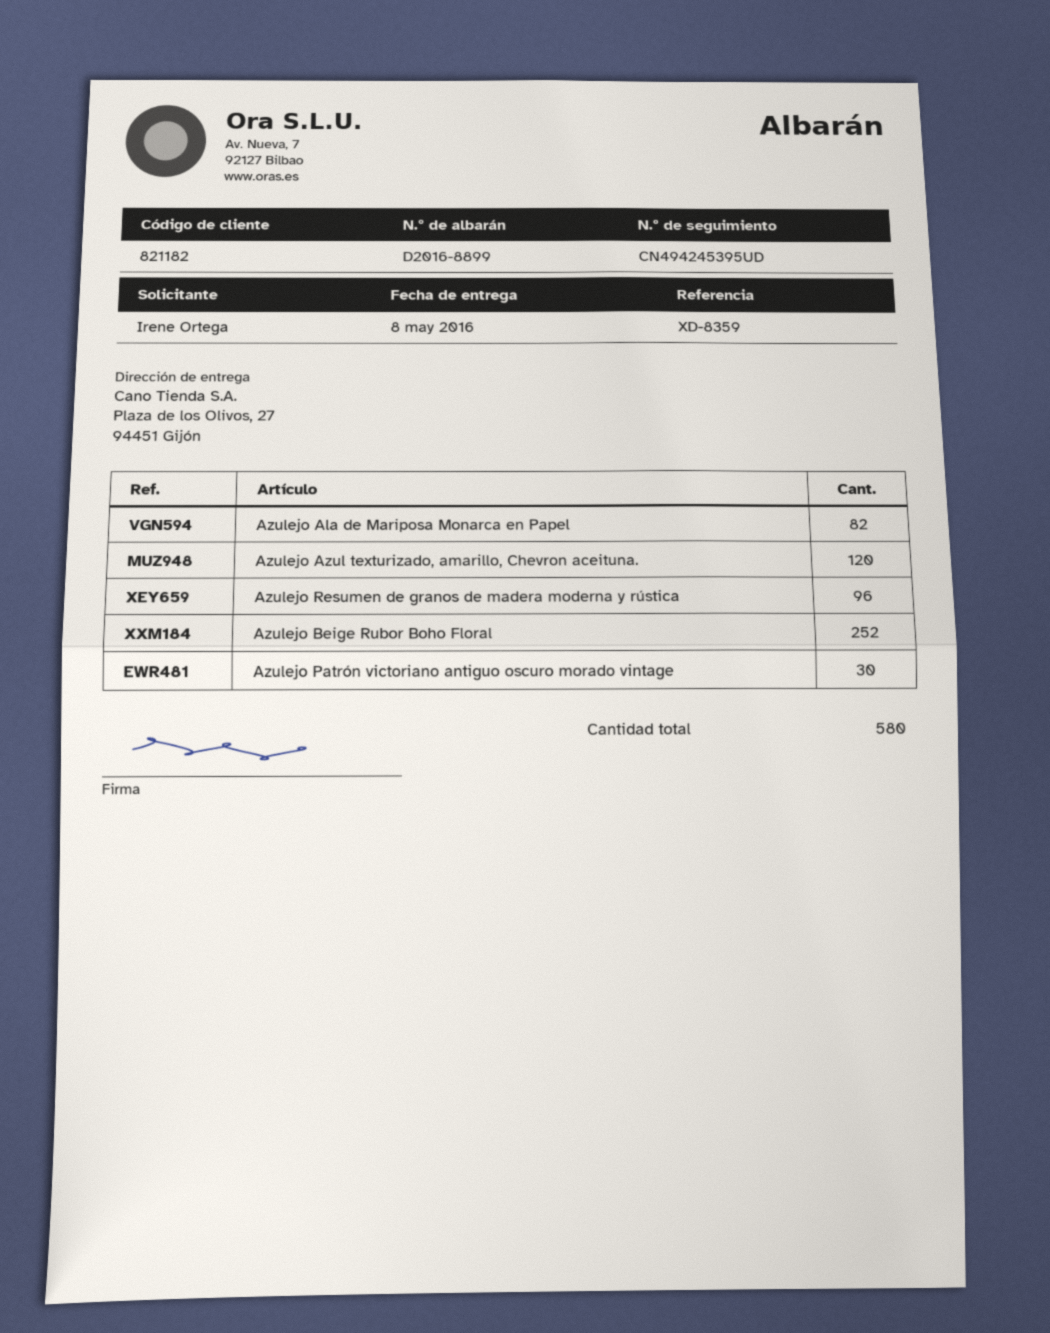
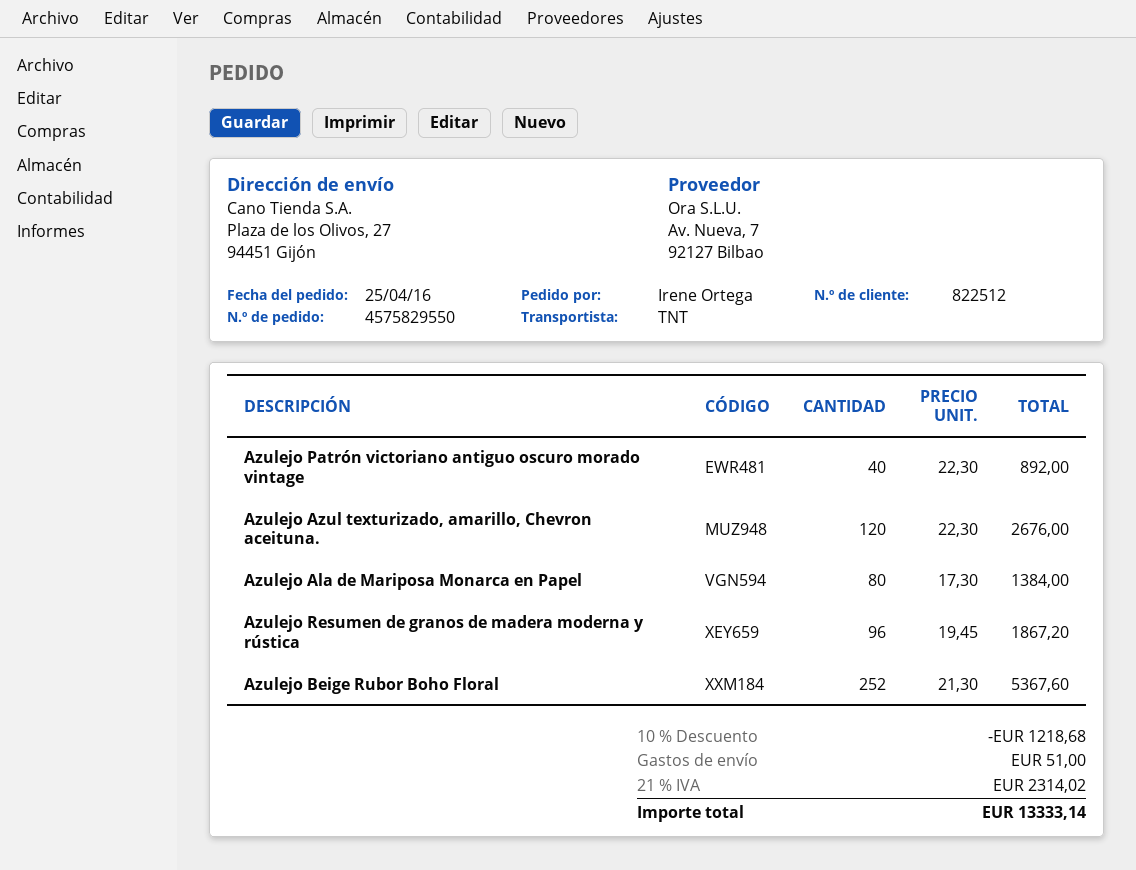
customer number: 821182 -> 822512
Azulejo Ala de Mariposa Monarca en Papel: 82 -> 80
Azulejo Patrón victoriano antiguo oscuro morado vintage: 30 -> 40

